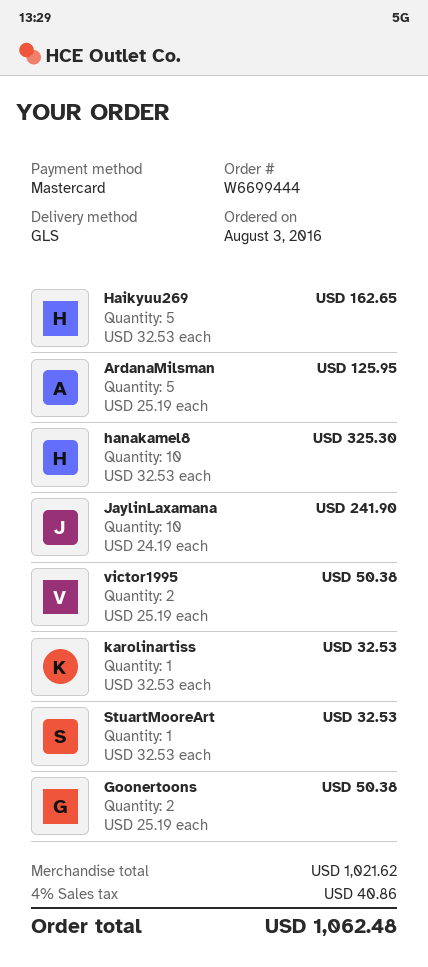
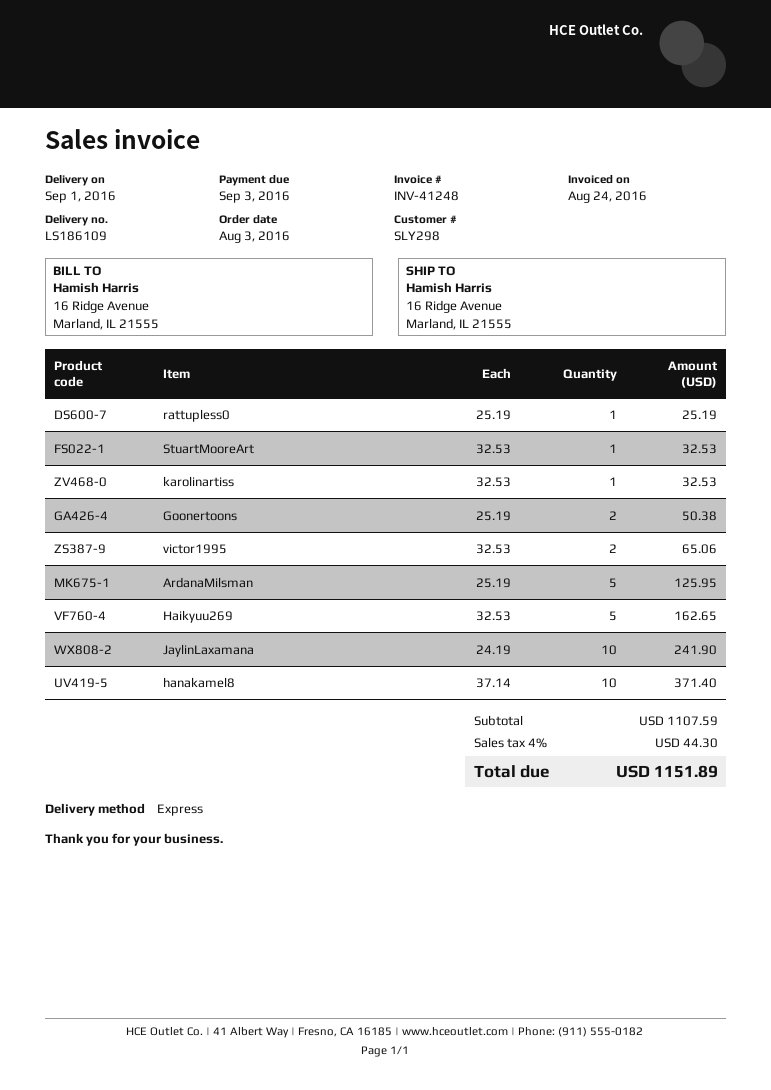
shipping method: GLS -> express
hanakamel8: 10 x 32.53 = 325.30 -> 10 x 37.14 = 371.40
victor1995: 2 x 25.19 = 50.38 -> 2 x 32.53 = 65.06
rattupless0: none -> 1 x 25.19 = 25.19
subtotal: 1021.62 -> 1107.59
tax: 4% = 40.86 -> 4% = 44.30
total: 1062.48 -> 1151.89

